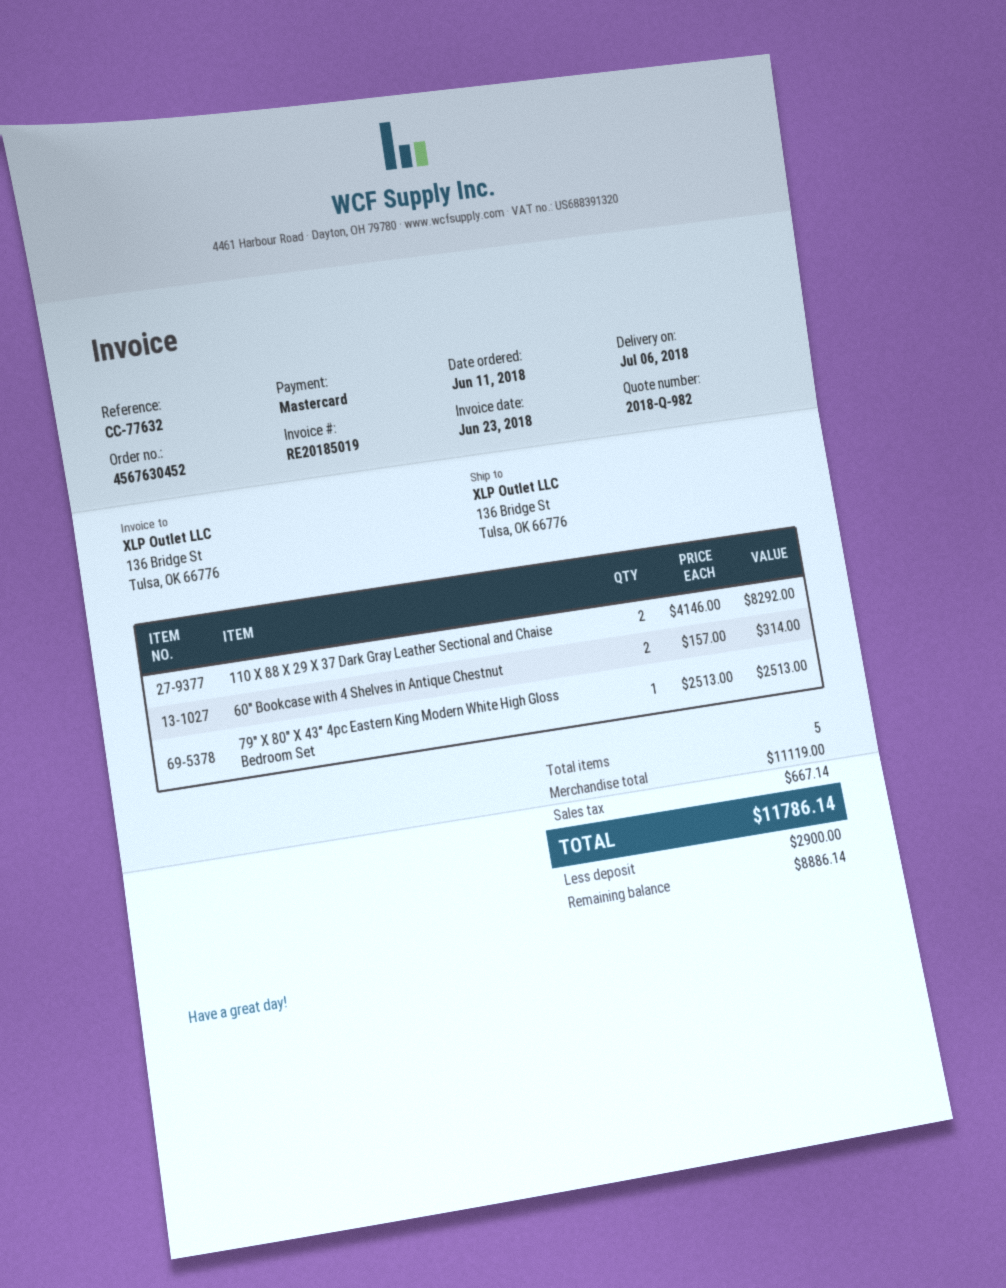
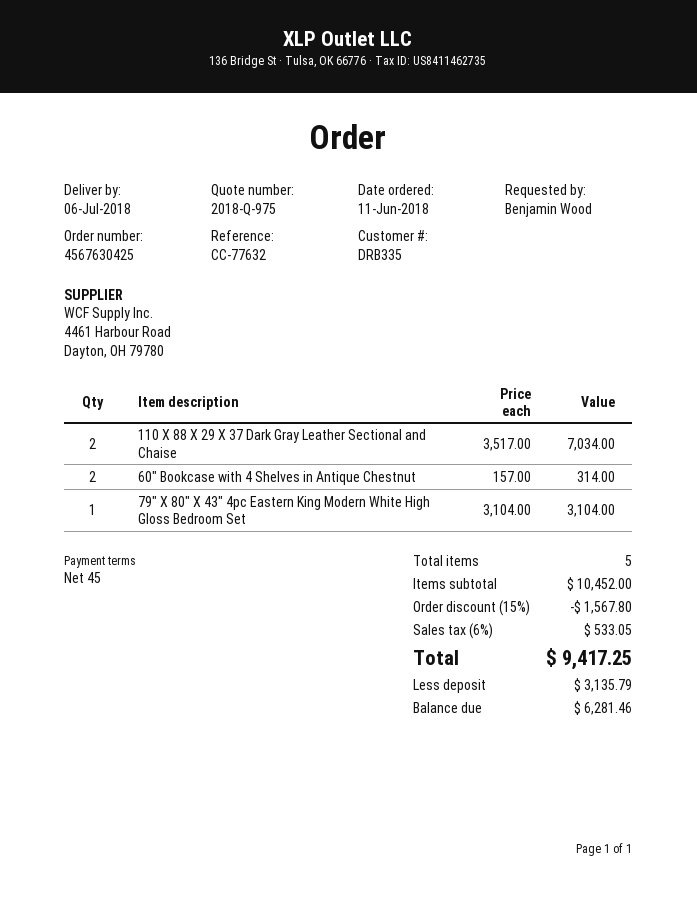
quote number: 2018-Q-982 -> 2018-Q-975
order number: 4567630452 -> 4567630425
110 X 88 X 29 X 37 Dark Gray Leather Sectional and Chaise: 2 x 4146.00 = 8292.00 -> 2 x 3517.00 = 7034.00
79" X 80" X 43" 4pc Eastern King Modern White High Gloss Bedroom Set: 1 x 2513.00 = 2513.00 -> 1 x 3104.00 = 3104.00
subtotal: 11119.00 -> 10452.00
discount: none -> 15% = 1567.80
tax: 667.14 -> 533.05
total: 11786.14 -> 9417.25
deposit: 2900.00 -> 3135.79
balance: 8886.14 -> 6281.46

